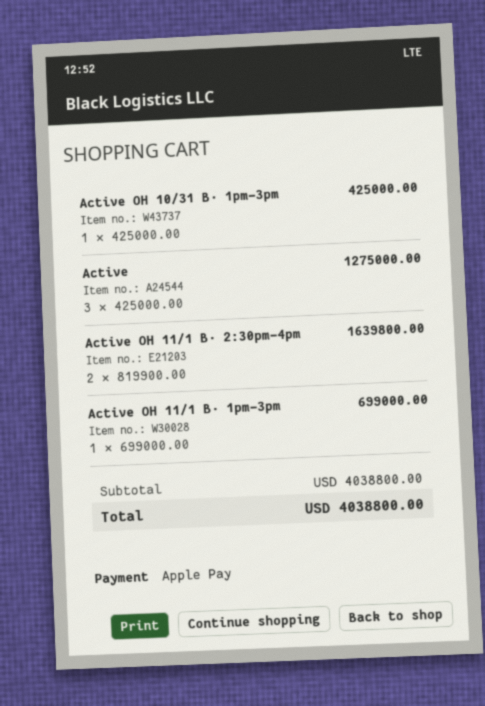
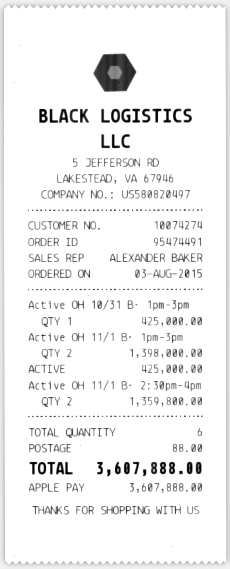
Active: 3 for 1275000.00 -> 1 for 425000.00
Active OH 11/1 Β· 2:30pm–4pm: 2 for 1639800.00 -> 2 for 1359800.00
Active OH 11/1 Β· 1pm–3pm: 1 for 699000.00 -> 2 for 1398000.00
shipping: none -> 88.00
total: 4038800.00 -> 3607888.00

